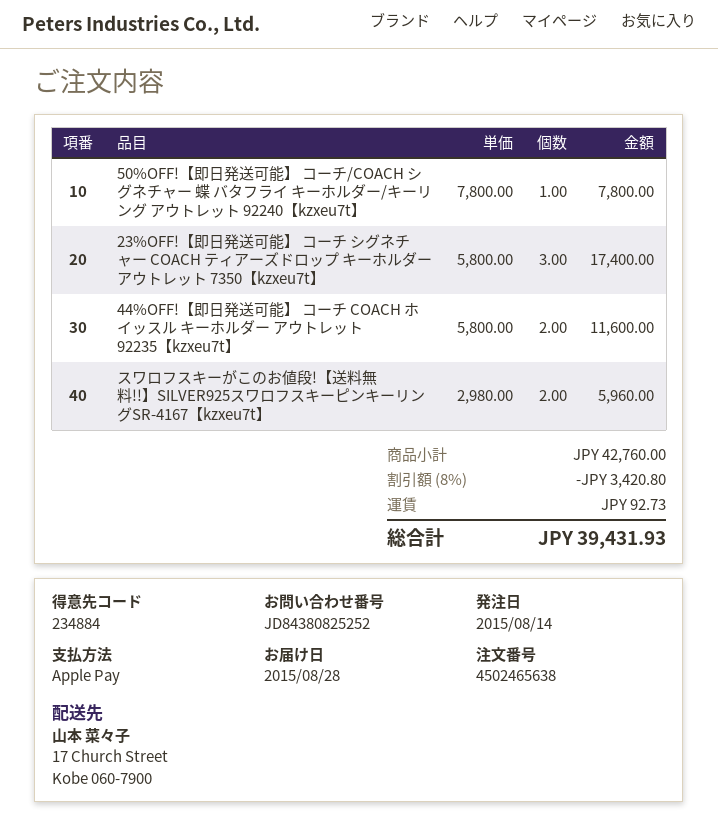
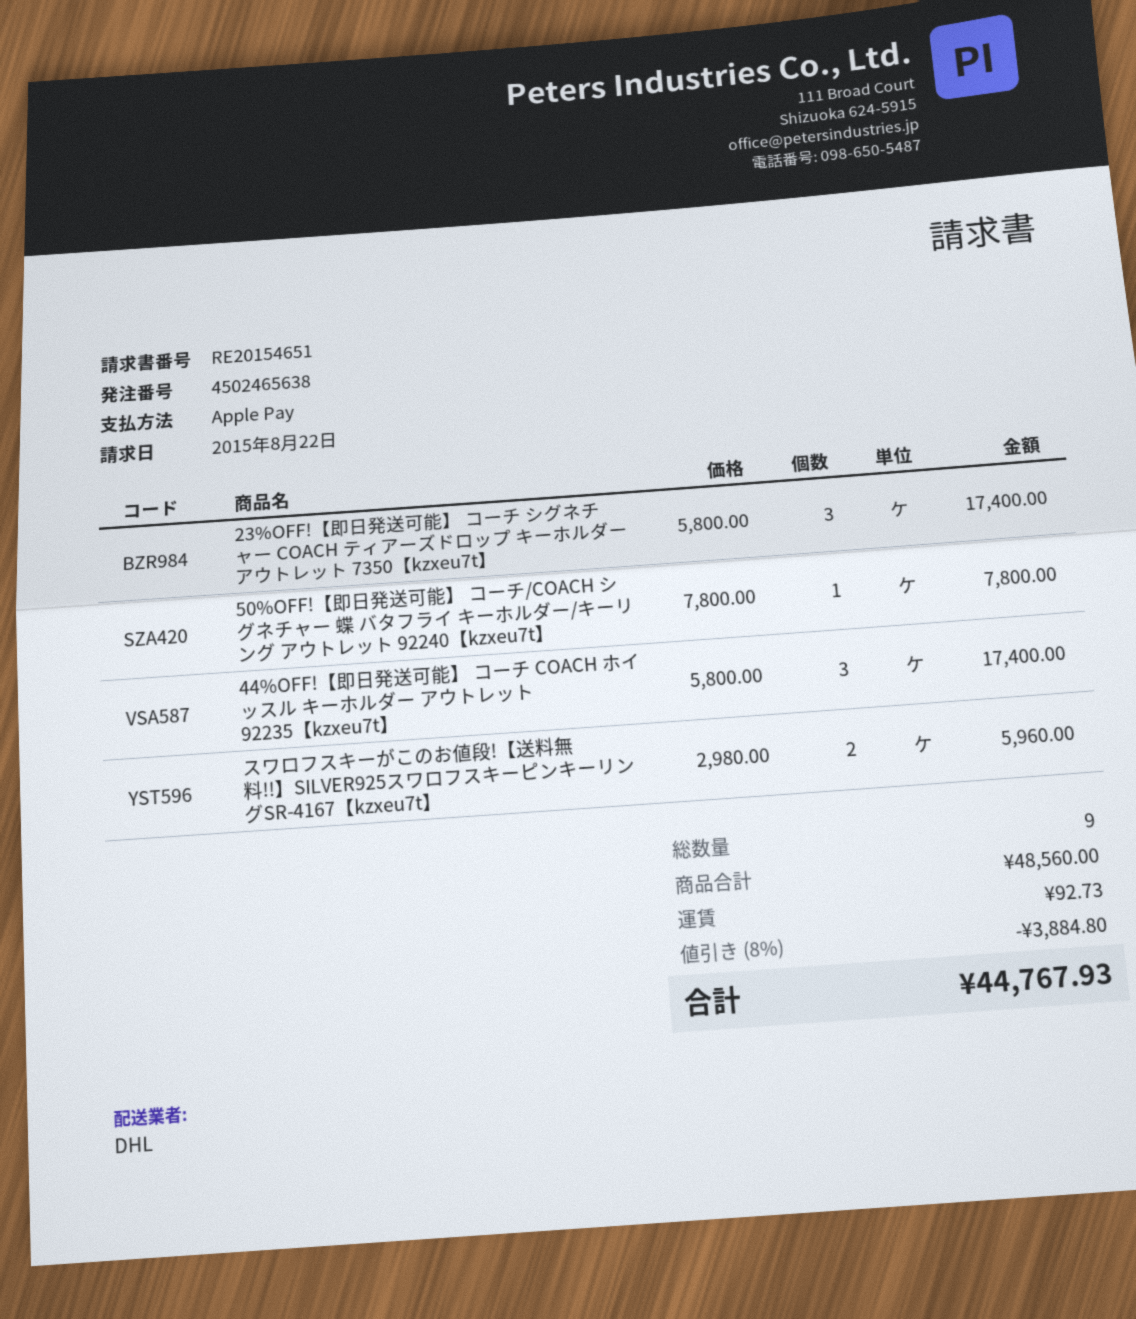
44%OFF!【即日発送可能】 コーチ COACH ホイッスル キーホルダー アウトレット 92235【kzxeu7t】: 2 x 5800.00 = 11600.00 -> 3 x 5800.00 = 17400.00
subtotal: 42760.00 -> 48560.00
discount: 8% = 3420.80 -> 8% = 3884.80
total: 39431.93 -> 44767.93

